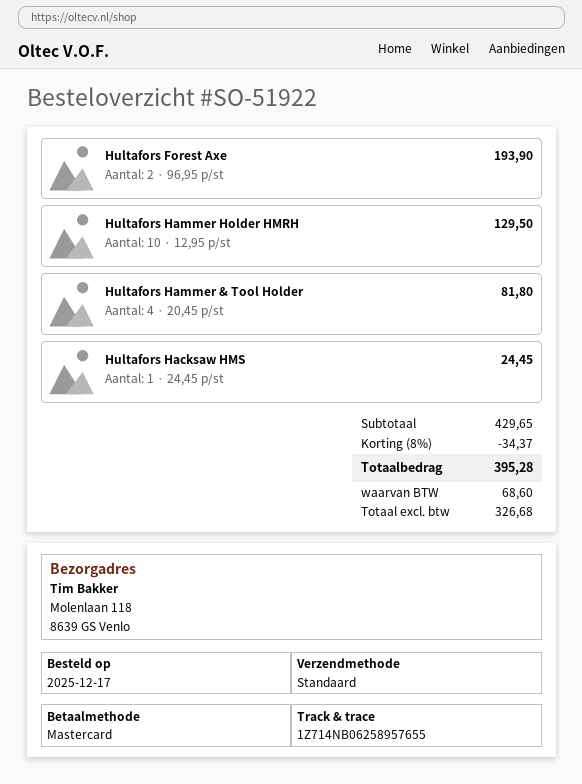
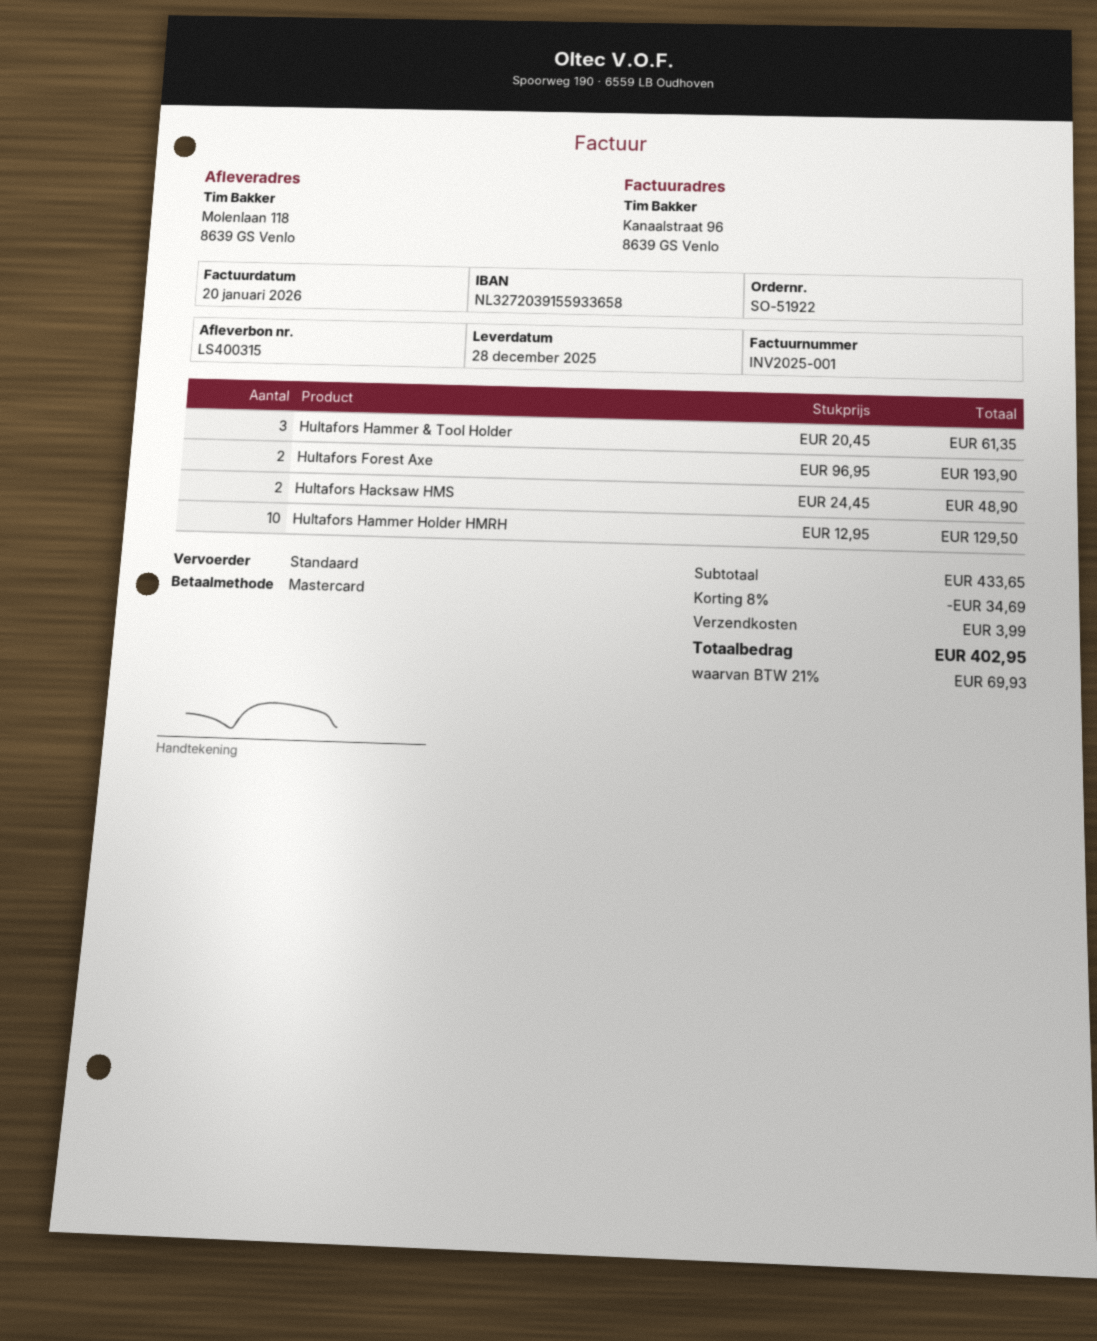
Hultafors Hammer & Tool Holder: 4 x 20.45 = 81.80 -> 3 x 20.45 = 61.35
Hultafors Hacksaw HMS: 1 x 24.45 = 24.45 -> 2 x 24.45 = 48.90
subtotal: 429.65 -> 433.65
discount: 8% = 34.37 -> 8% = 34.69
shipping: none -> 3.99
tax: 68.60 -> 69.93
total: 395.28 -> 402.95

